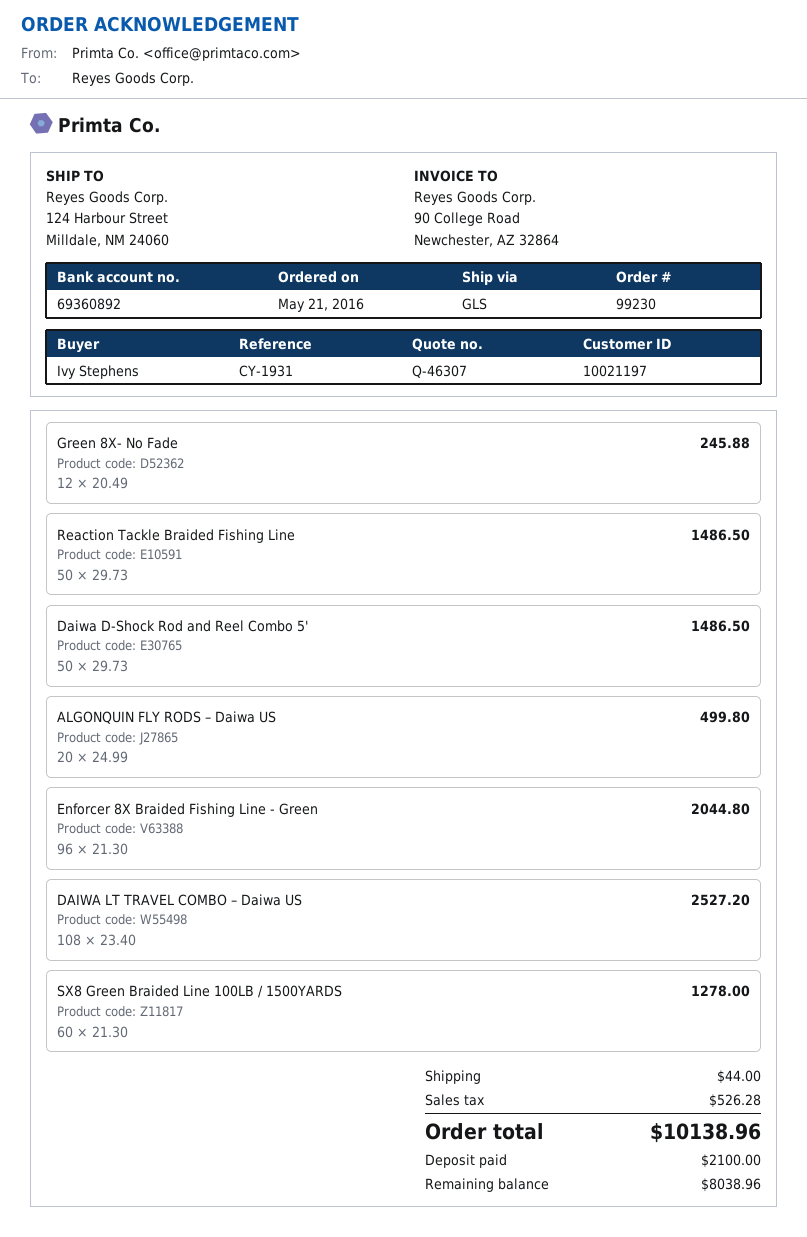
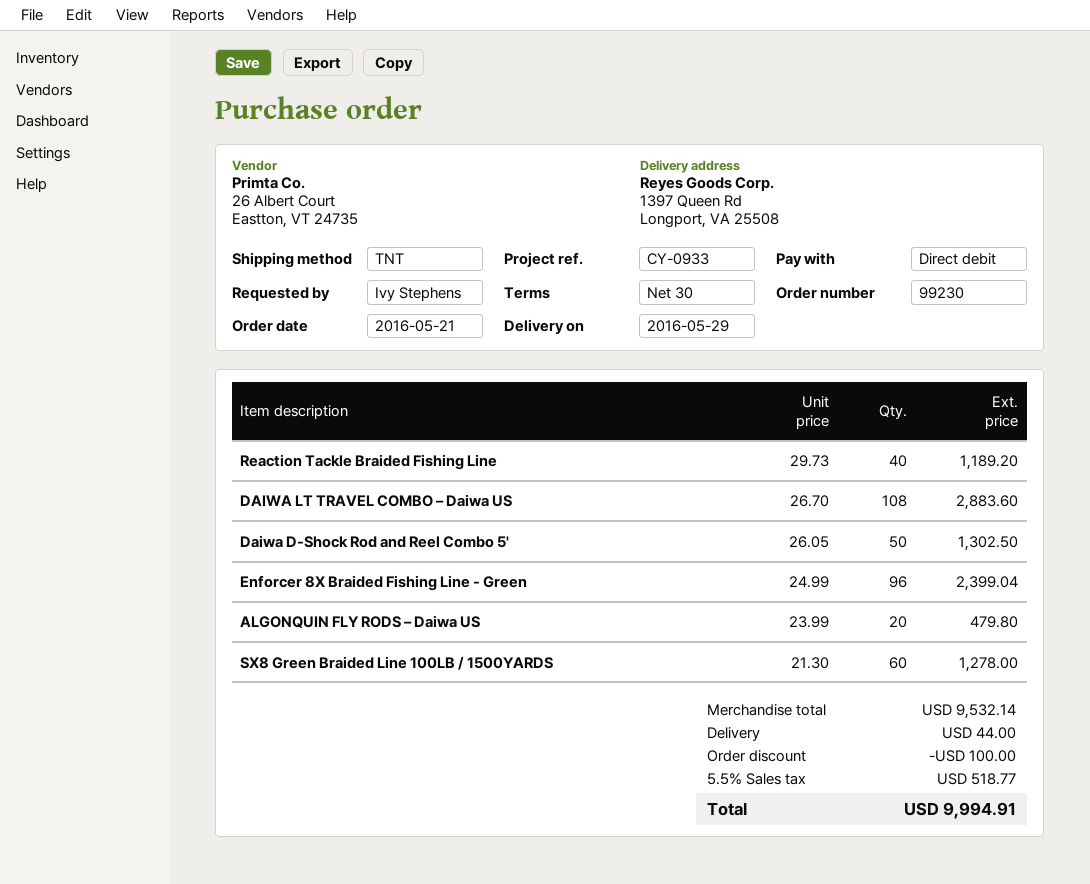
reference: CY-1931 -> CY-0933
shipping method: GLS -> TNT
ship to: 124 Harbour Street, Milldale, NM 24060 -> 1397 Queen Rd, Longport, VA 25508
Green 8X- No Fade: 12 x 20.49 = 245.88 -> none
Reaction Tackle Braided Fishing Line: 50 x 29.73 = 1486.50 -> 40 x 29.73 = 1189.20
Daiwa D-Shock Rod and Reel Combo 5': 50 x 29.73 = 1486.50 -> 50 x 26.05 = 1302.50
ALGONQUIN FLY RODS – Daiwa US: 20 x 24.99 = 499.80 -> 20 x 23.99 = 479.80
Enforcer 8X Braided Fishing Line - Green: 96 x 21.30 = 2044.80 -> 96 x 24.99 = 2399.04
DAIWA LT TRAVEL COMBO – Daiwa US: 108 x 23.40 = 2527.20 -> 108 x 26.70 = 2883.60
discount: none -> 100.00
tax: 526.28 -> 518.77
total: 10138.96 -> 9994.91

